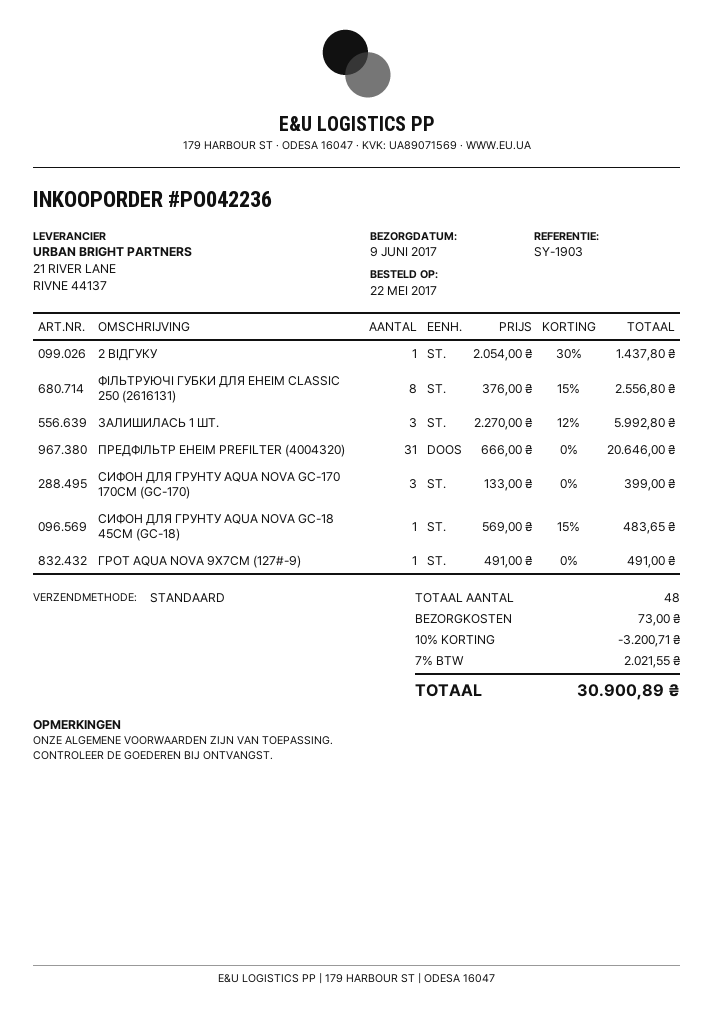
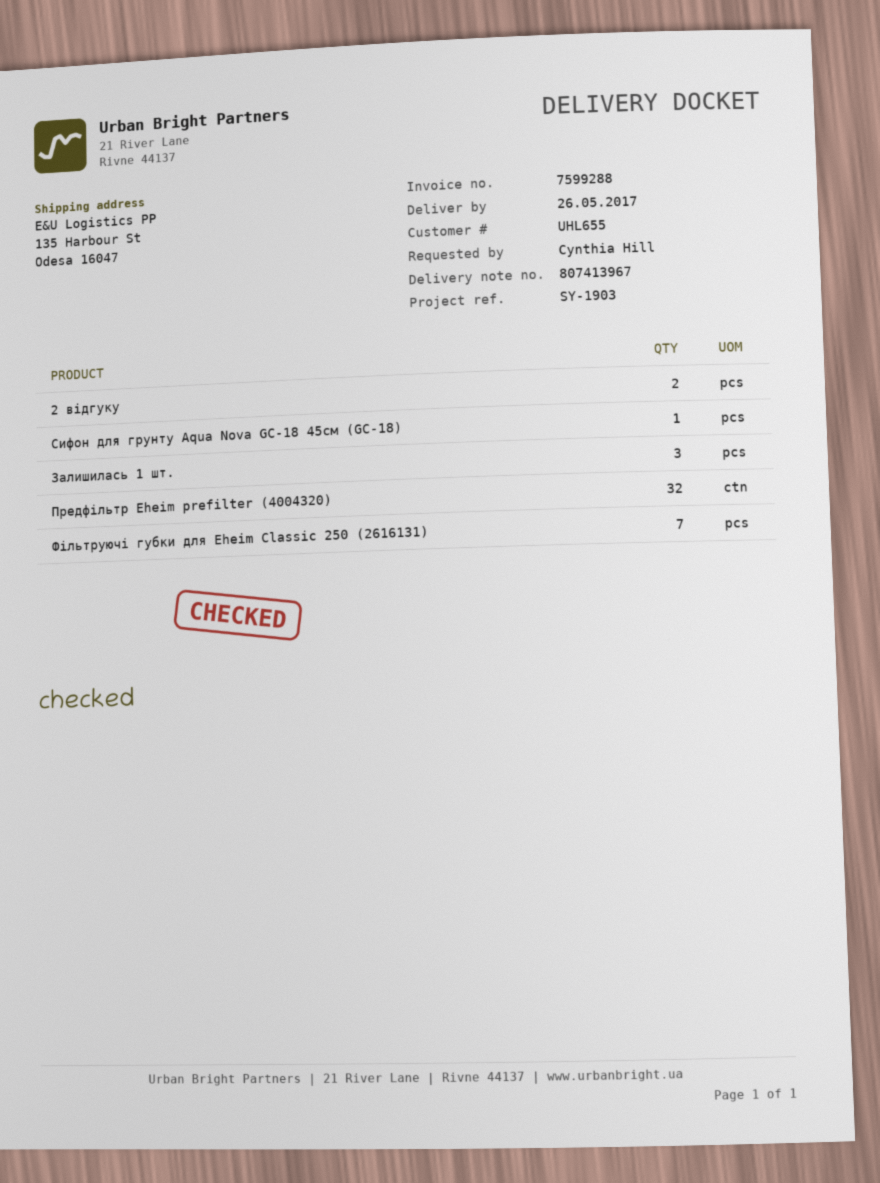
delivery date: 2017-06-09 -> 2017-05-26
2 ВІДГУКУ: 1 -> 2
ФІЛЬТРУЮЧІ ГУБКИ ДЛЯ EHEIM СLASSIC 250 (2616131): 8 -> 7
ПРЕДФІЛЬТР EHEIM PREFILTER (4004320): 31 -> 32
СИФОН ДЛЯ ГРУНТУ AQUA NOVA GC-170 170СМ (GC-170): 3 -> none
ГРОТ AQUA NOVA 9X7CМ (127#-9): 1 -> none

